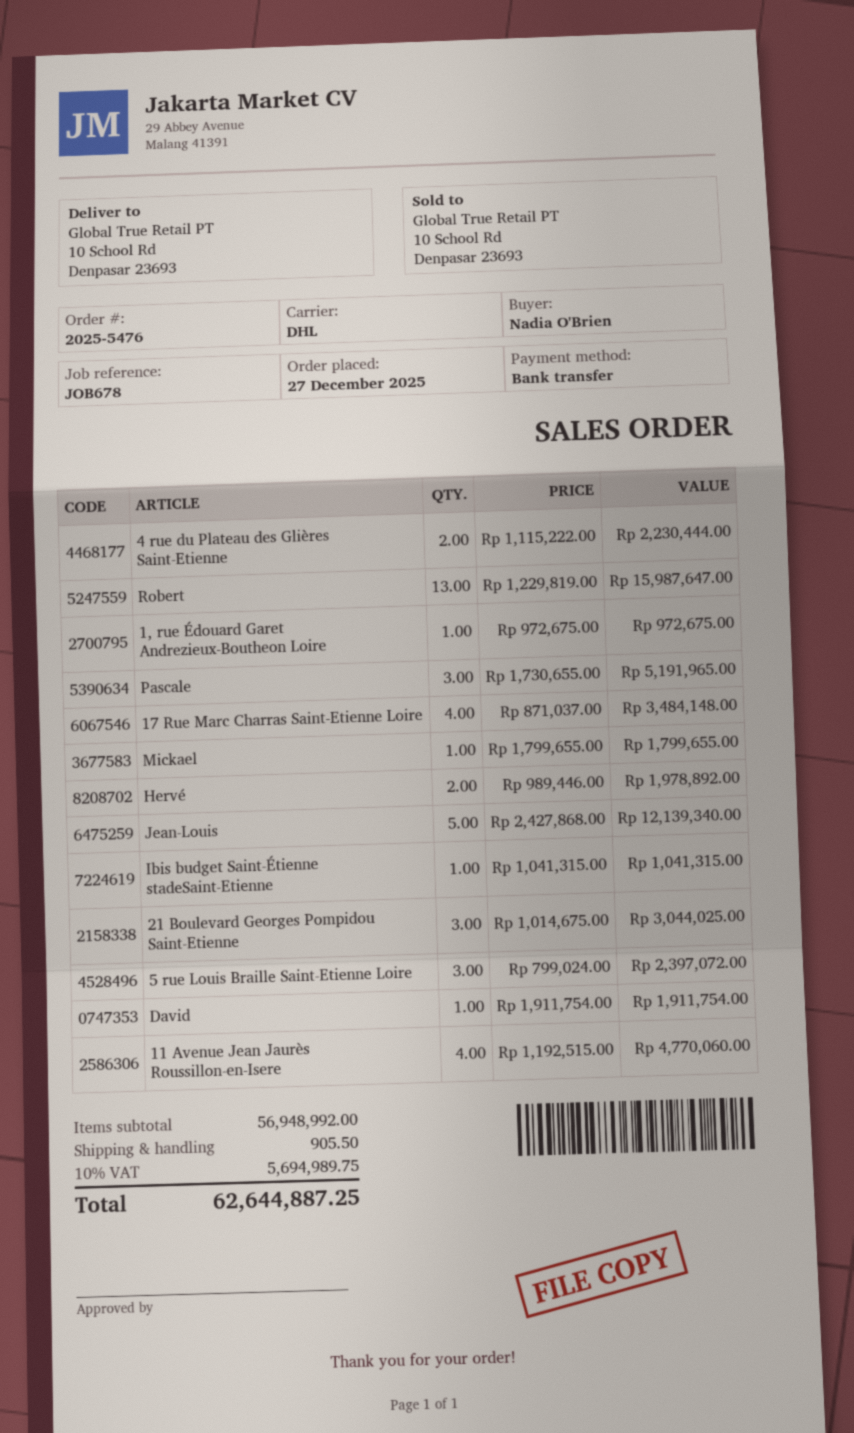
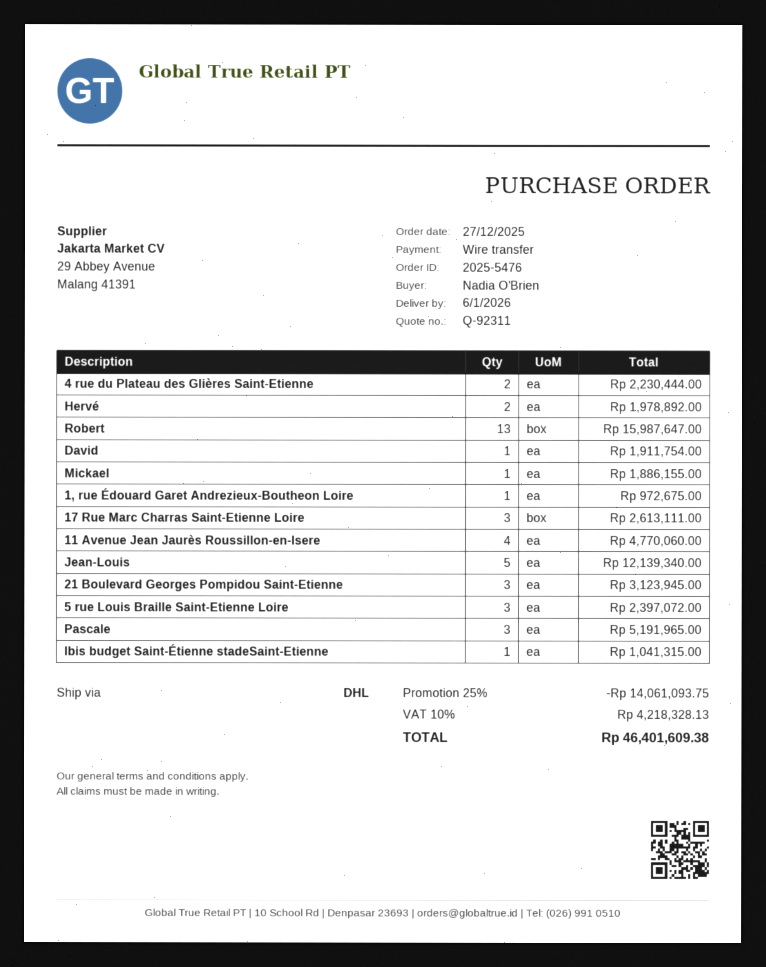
17 Rue Marc Charras Saint-Etienne Loire: 4 for 3484148.00 -> 3 for 2613111.00
Mickael: 1 for 1799655.00 -> 1 for 1886155.00
21 Boulevard Georges Pompidou Saint-Etienne: 3 for 3044025.00 -> 3 for 3123945.00
discount: none -> 25% = 14061093.75
shipping: 905.50 -> none
tax: 10% = 5694989.75 -> 10% = 4218328.13
total: 62644887.25 -> 46401609.38

